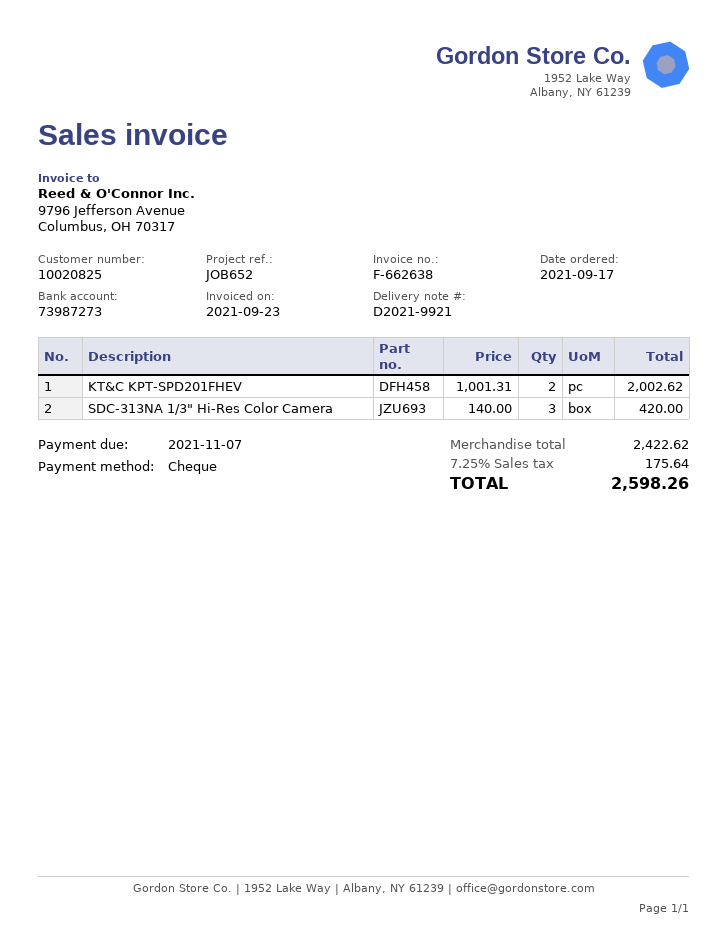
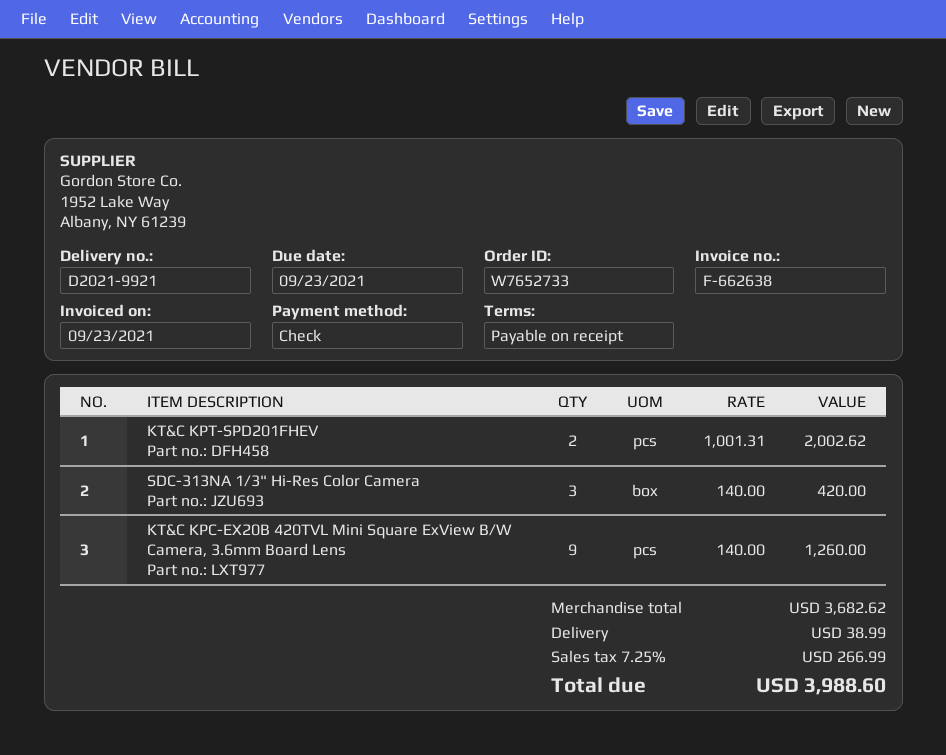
due date: 2021-11-07 -> 2021-09-23
KT&C KPC-EX20B 420TVL Mini Square ExView B/W Camera, 3.6mm Board Lens: none -> 9 x 140.00 = 1260.00
subtotal: 2422.62 -> 3682.62
shipping: none -> 38.99
tax: 7.25% = 175.64 -> 7.25% = 266.99
total: 2598.26 -> 3988.60

